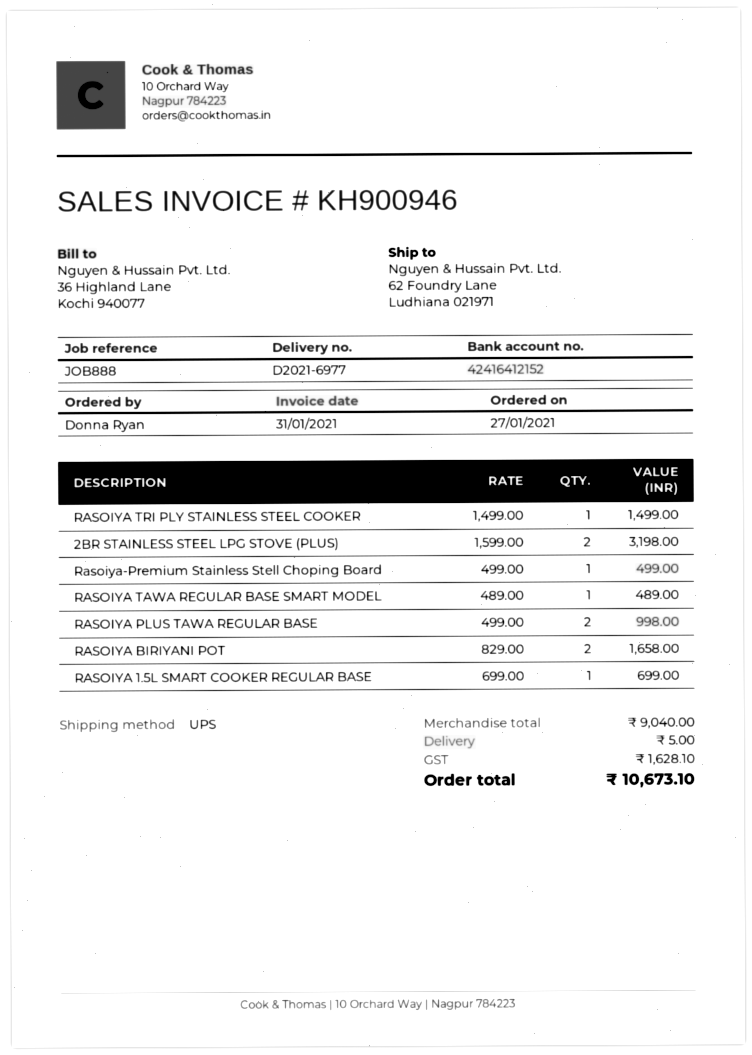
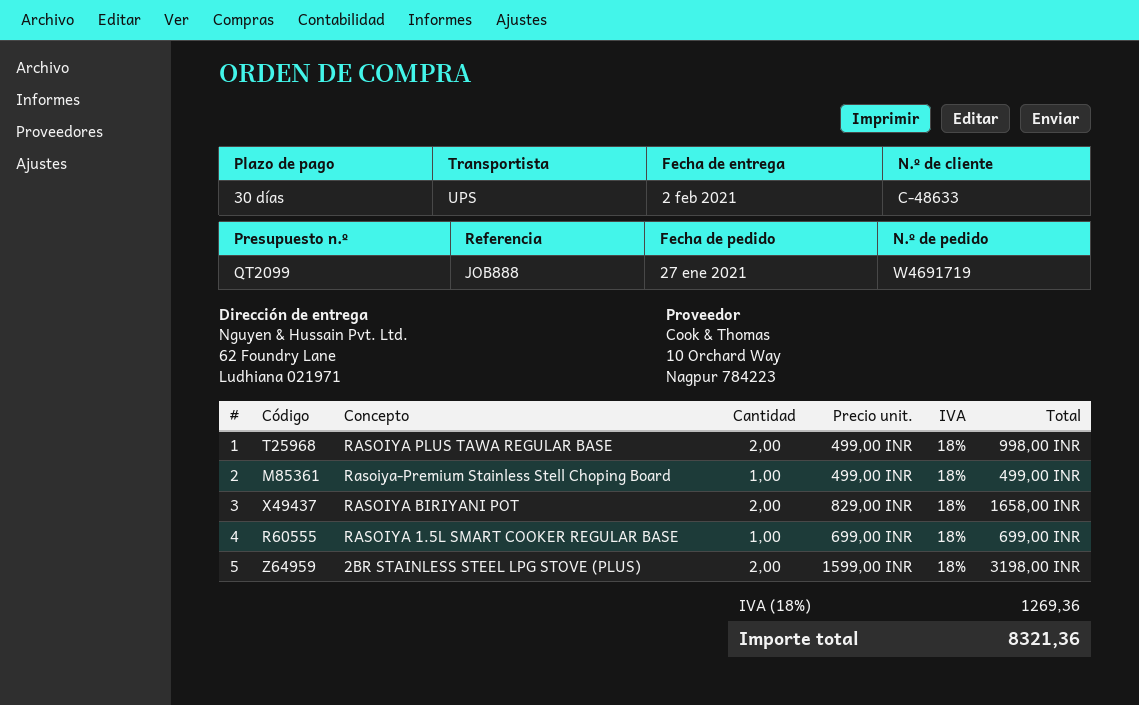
RASOIYA TRI PLY STAINLESS STEEL COOKER: 1 x 1499.00 = 1499.00 -> none
RASOIYA TAWA REGULAR BASE SMART MODEL: 1 x 489.00 = 489.00 -> none
shipping: 5.00 -> none
tax: 1628.10 -> 1269.36
total: 10673.10 -> 8321.36

